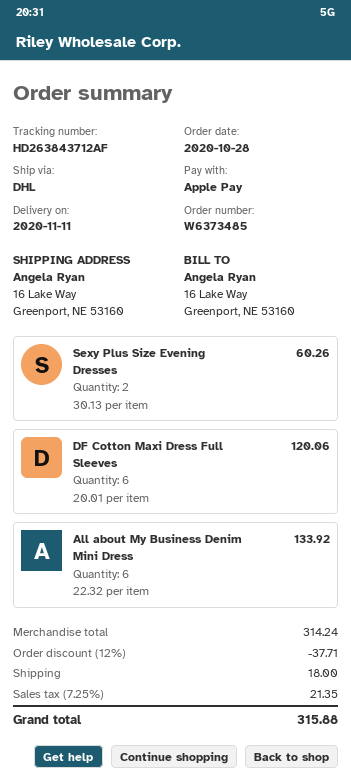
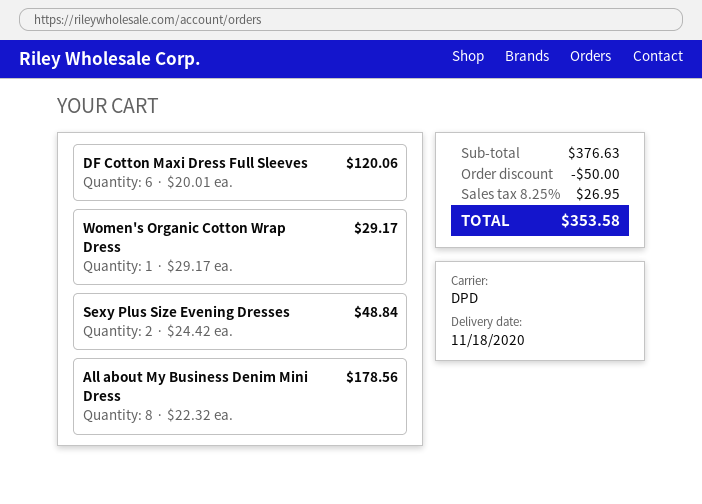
delivery date: 2020-11-11 -> 2020-11-18
shipping method: DHL -> DPD
Sexy Plus Size Evening Dresses: 2 x 30.13 = 60.26 -> 2 x 24.42 = 48.84
All about My Business Denim Mini Dress: 6 x 22.32 = 133.92 -> 8 x 22.32 = 178.56
Women's Organic Cotton Wrap Dress: none -> 1 x 29.17 = 29.17
subtotal: 314.24 -> 376.63
discount: 37.71 -> 50.00
shipping: 18.00 -> none
tax: 7.25% = 21.35 -> 8.25% = 26.95
total: 315.88 -> 353.58

